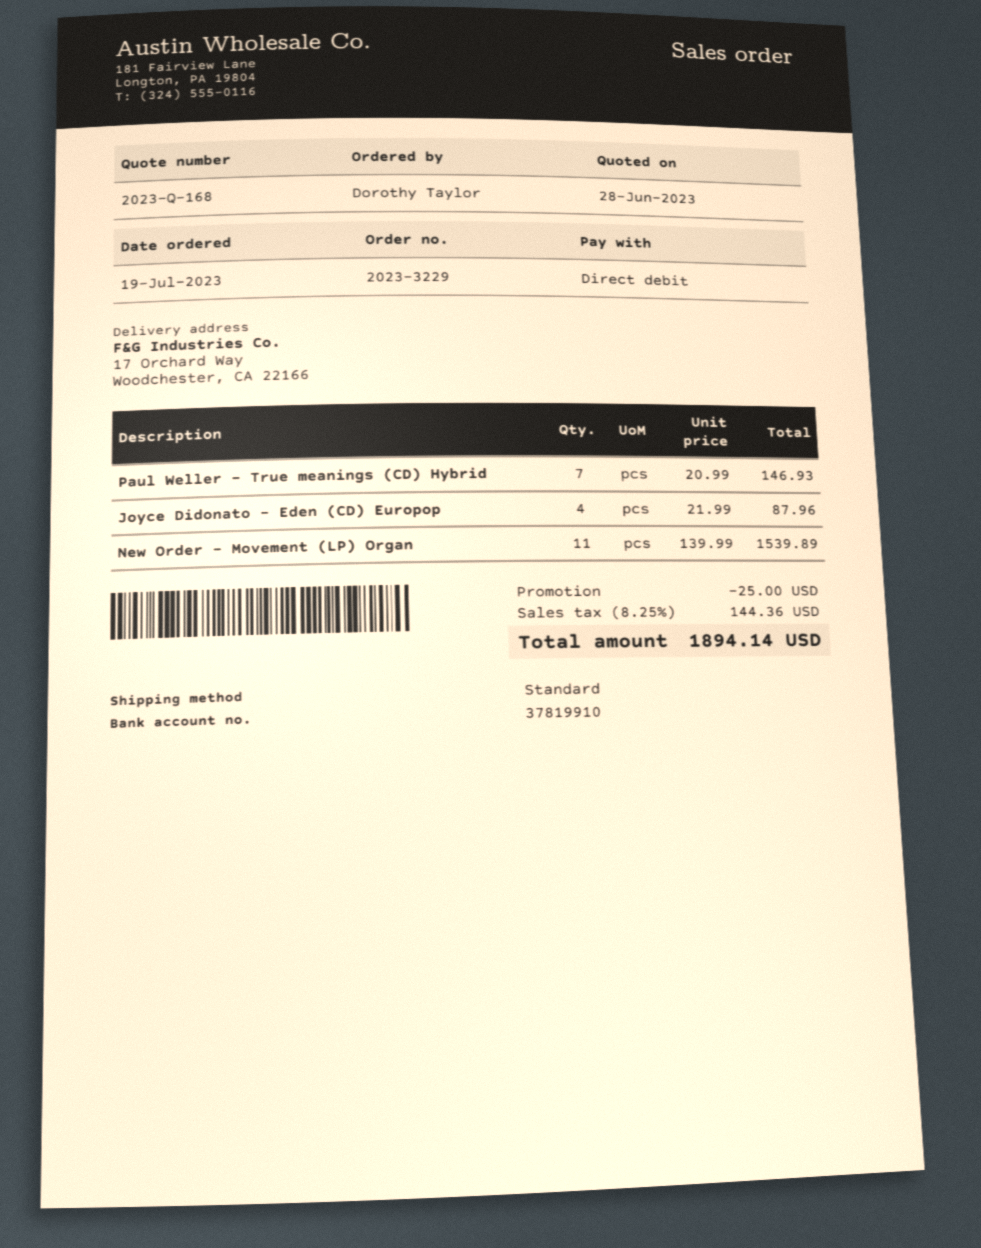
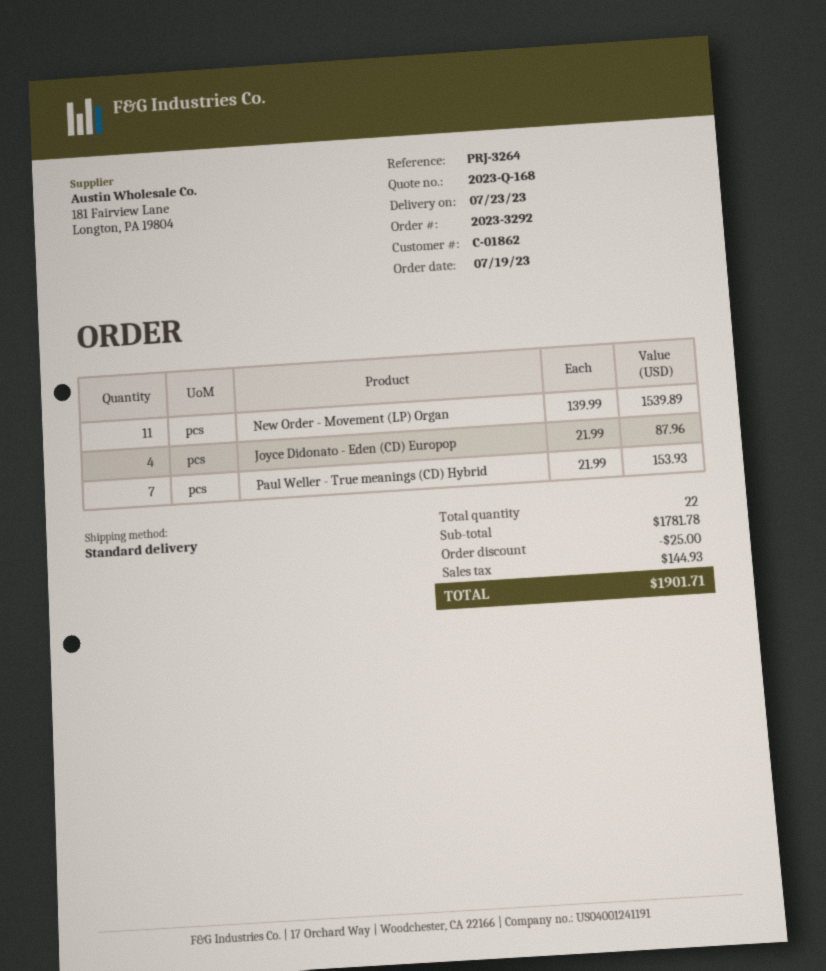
order number: 2023-3229 -> 2023-3292
Paul Weller - True meanings (CD) Hybrid: 7 x 20.99 = 146.93 -> 7 x 21.99 = 153.93
tax: 144.36 -> 144.93
total: 1894.14 -> 1901.71

